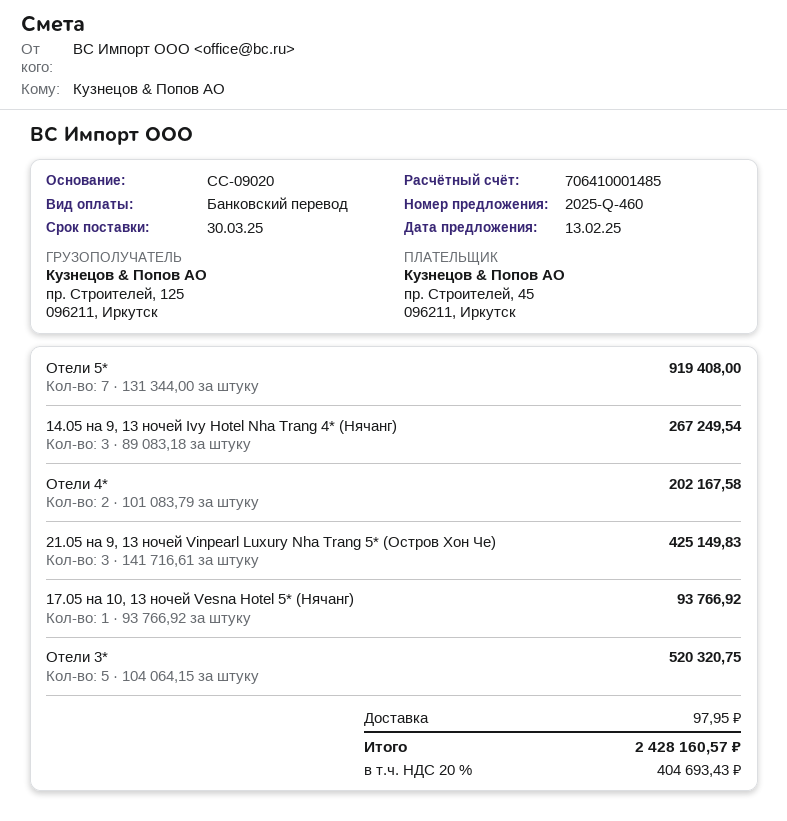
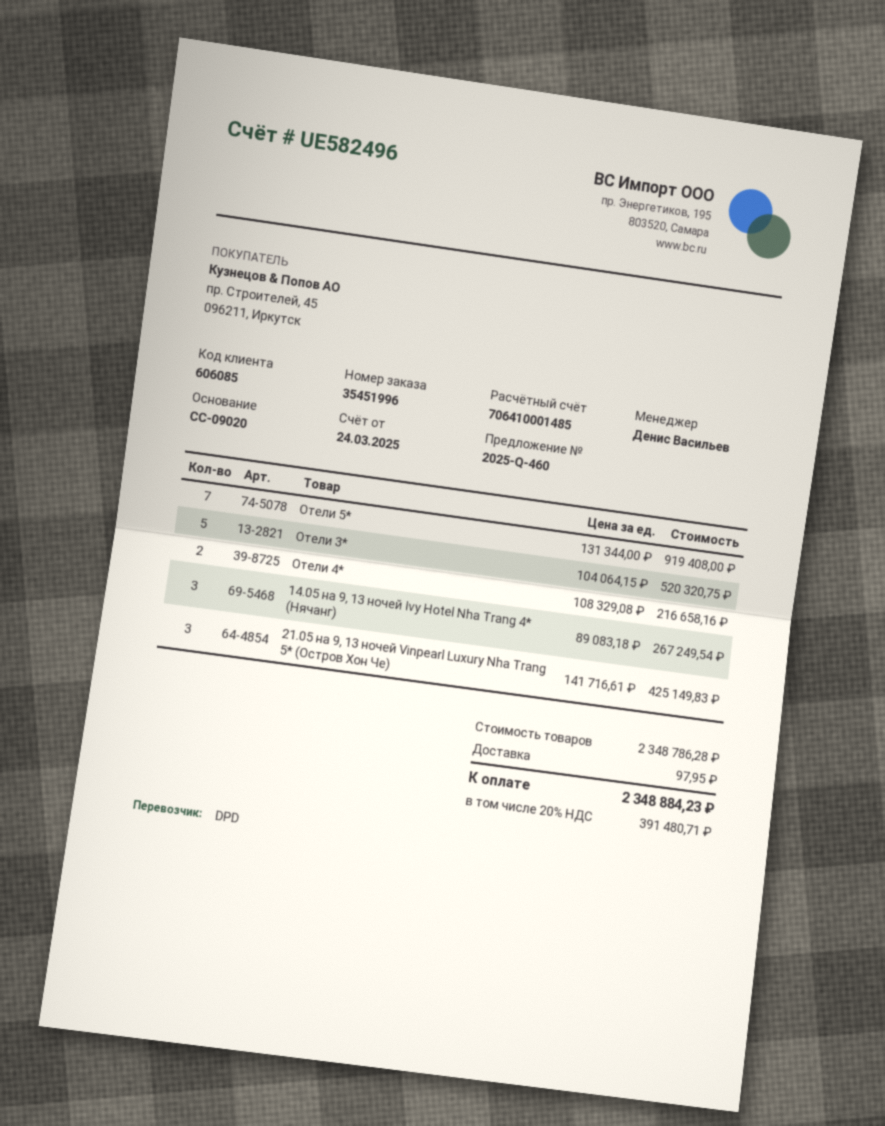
Отели 4*: 2 x 101083.79 = 202167.58 -> 2 x 108329.08 = 216658.16
17.05 на 10, 13 ночей Vesna Hotel 5* (Нячанг): 1 x 93766.92 = 93766.92 -> none
tax: 20% = 404693.43 -> 20% = 391480.71
total: 2428160.57 -> 2348884.23

